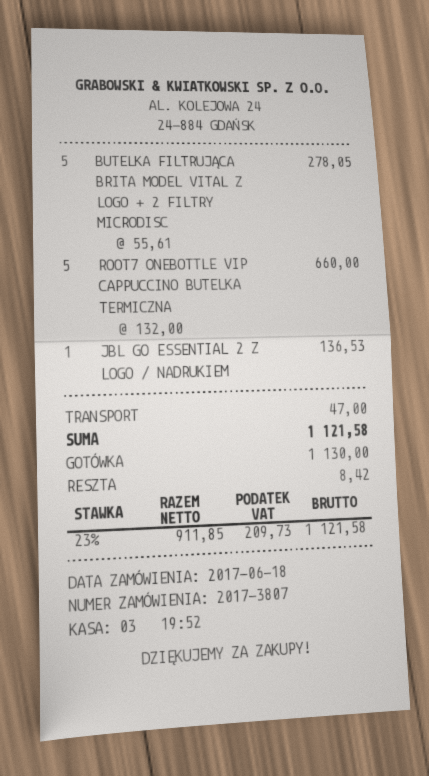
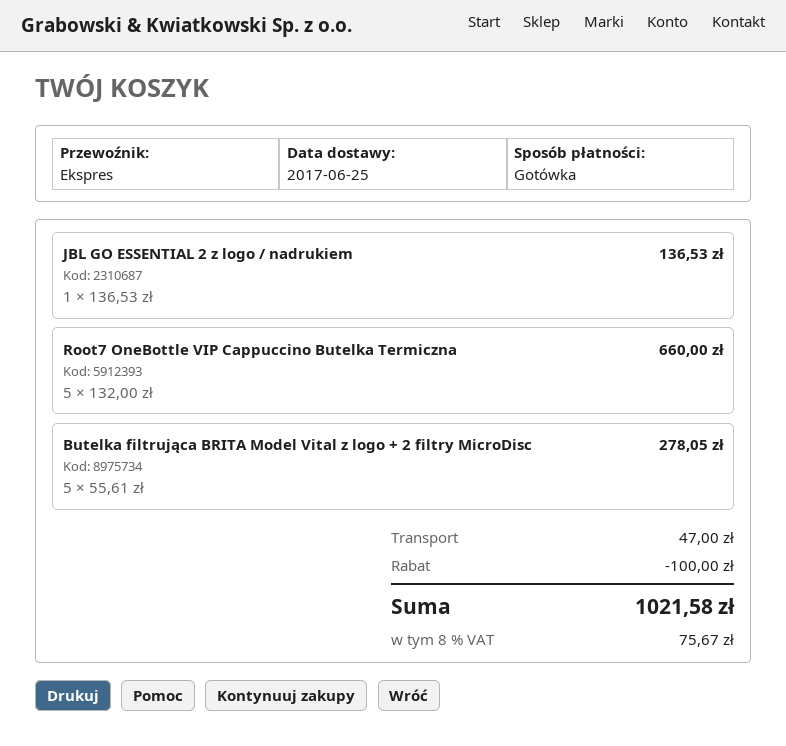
discount: none -> 100.00
tax: 23% = 209.73 -> 8% = 75.67
total: 1121.58 -> 1021.58

